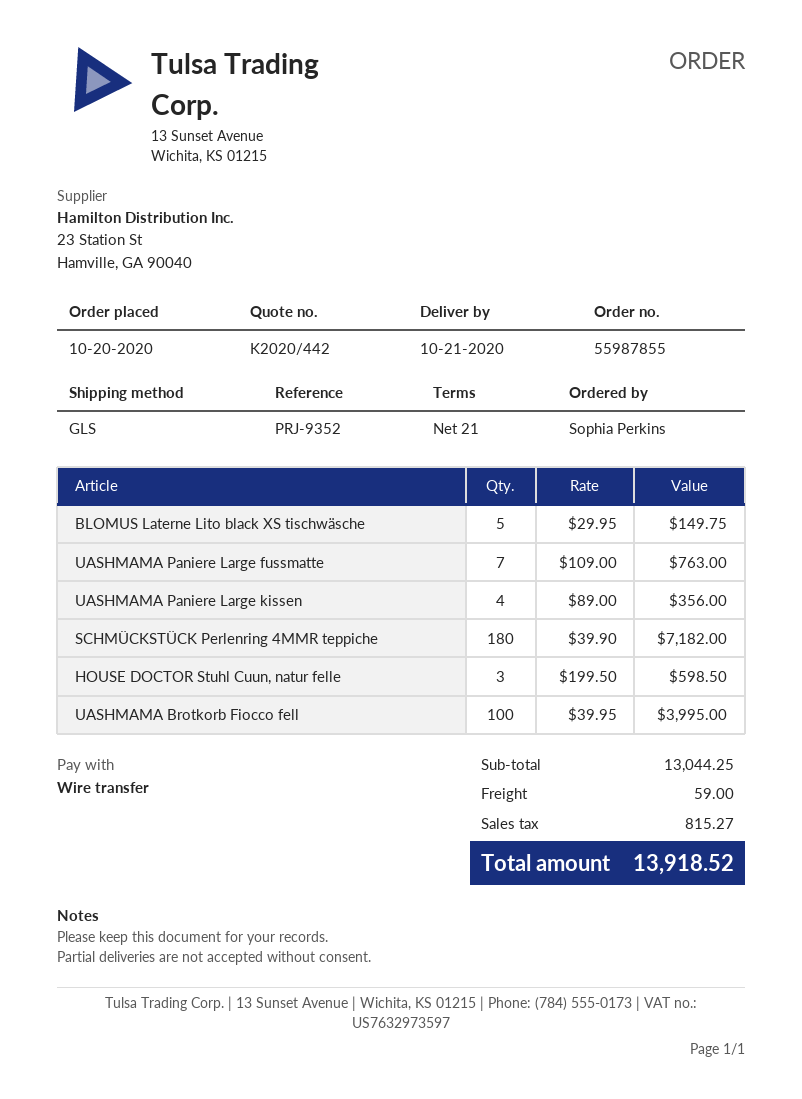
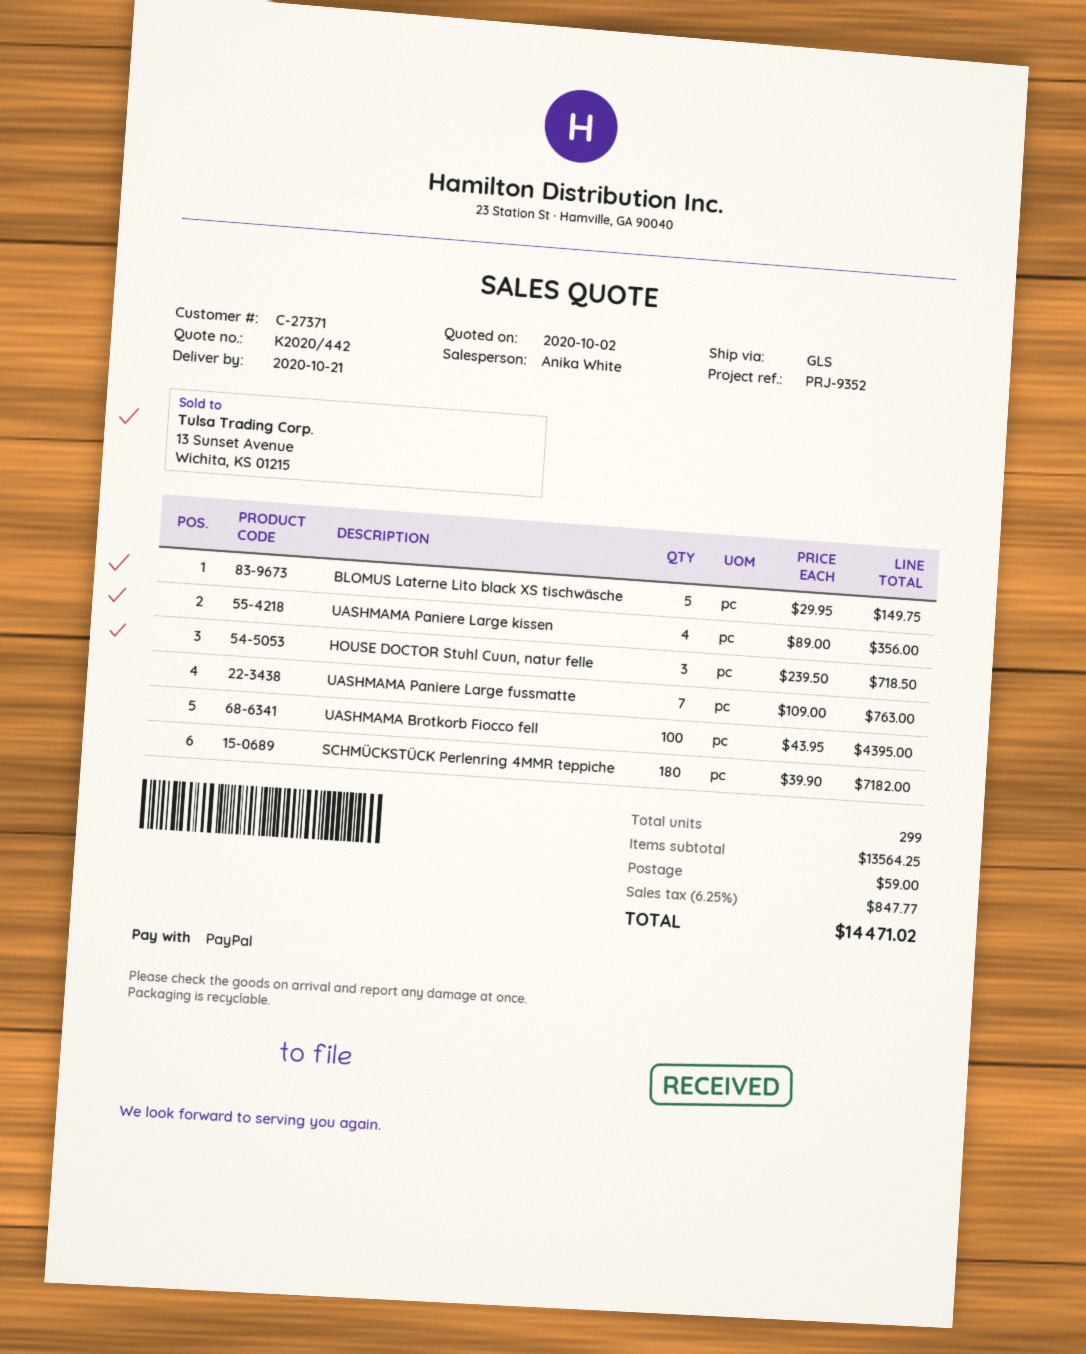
payment method: bank transfer -> PayPal
HOUSE DOCTOR Stuhl Cuun, natur felle: 3 x 199.50 = 598.50 -> 3 x 239.50 = 718.50
UASHMAMA Brotkorb Fiocco fell: 100 x 39.95 = 3995.00 -> 100 x 43.95 = 4395.00
subtotal: 13044.25 -> 13564.25
tax: 815.27 -> 847.77
total: 13918.52 -> 14471.02

